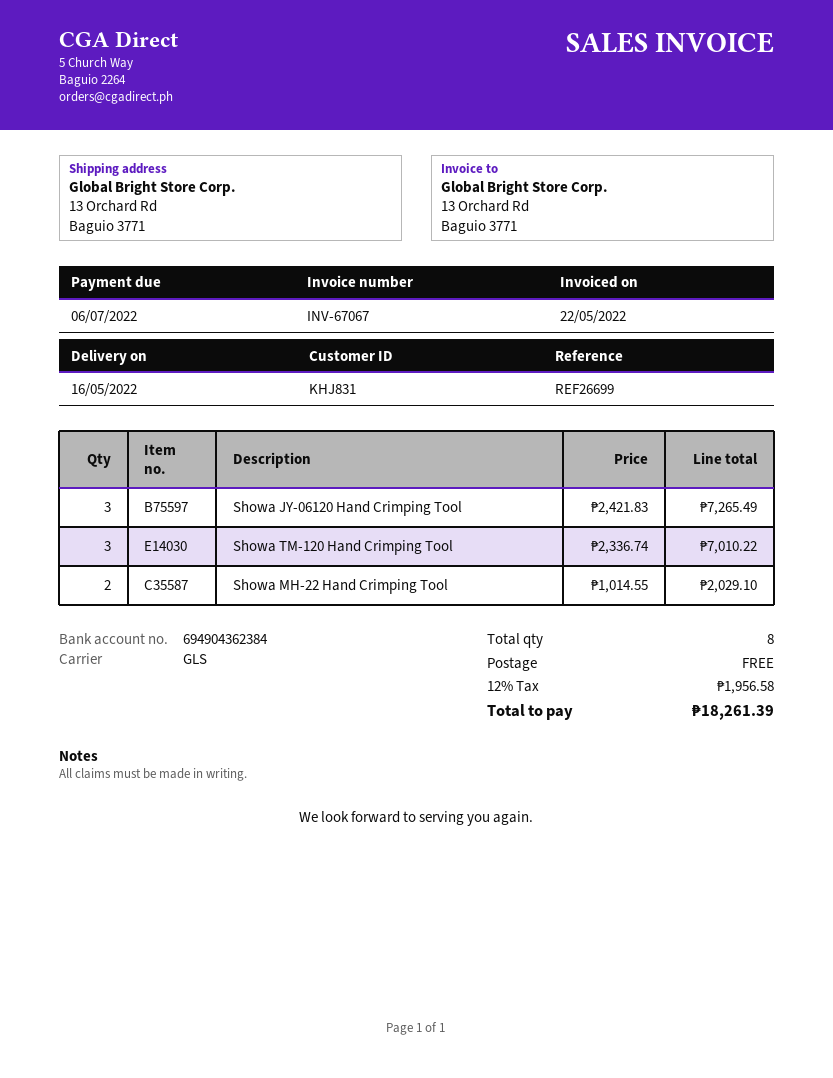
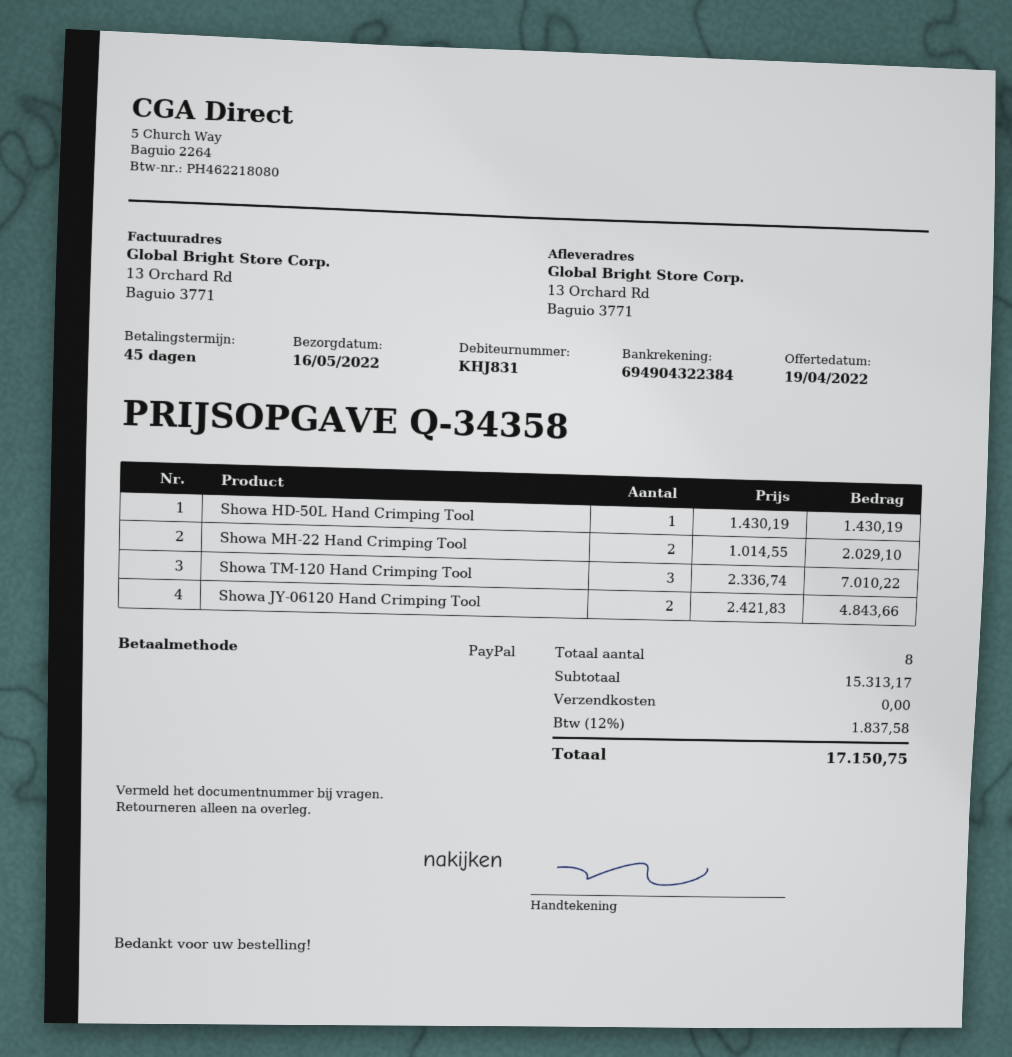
bank account: 694904362384 -> 694904322384
Showa JY-06120 Hand Crimping Tool: 3 x 2421.83 = 7265.49 -> 2 x 2421.83 = 4843.66
Showa HD-50L Hand Crimping Tool: none -> 1 x 1430.19 = 1430.19
tax: 12% = 1956.58 -> 12% = 1837.58
total: 18261.39 -> 17150.75

